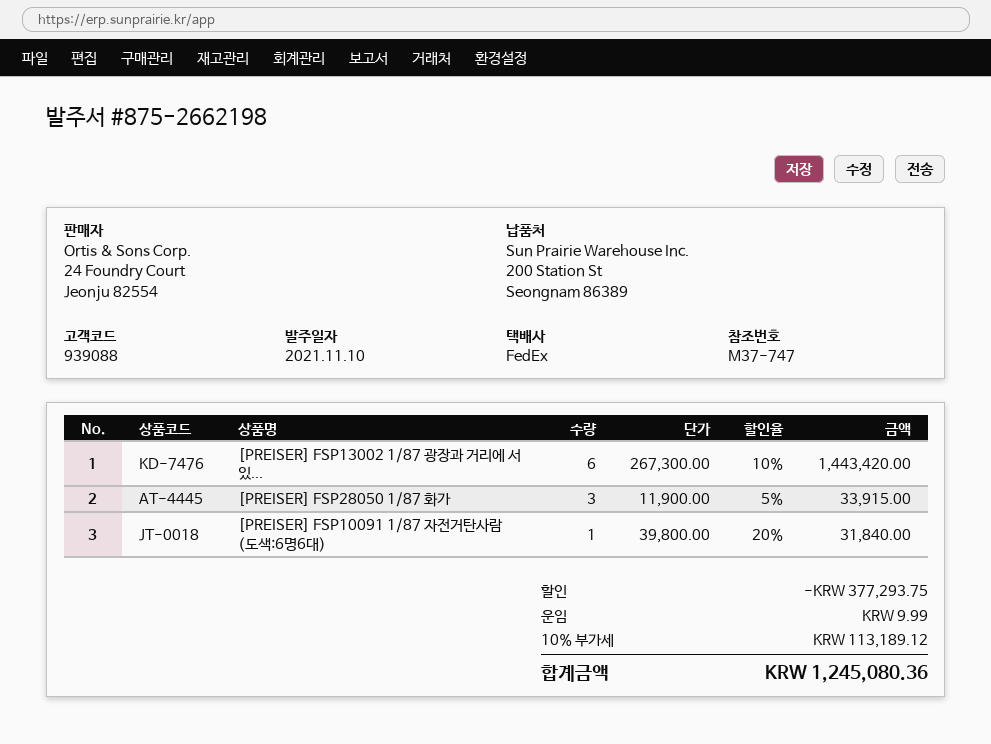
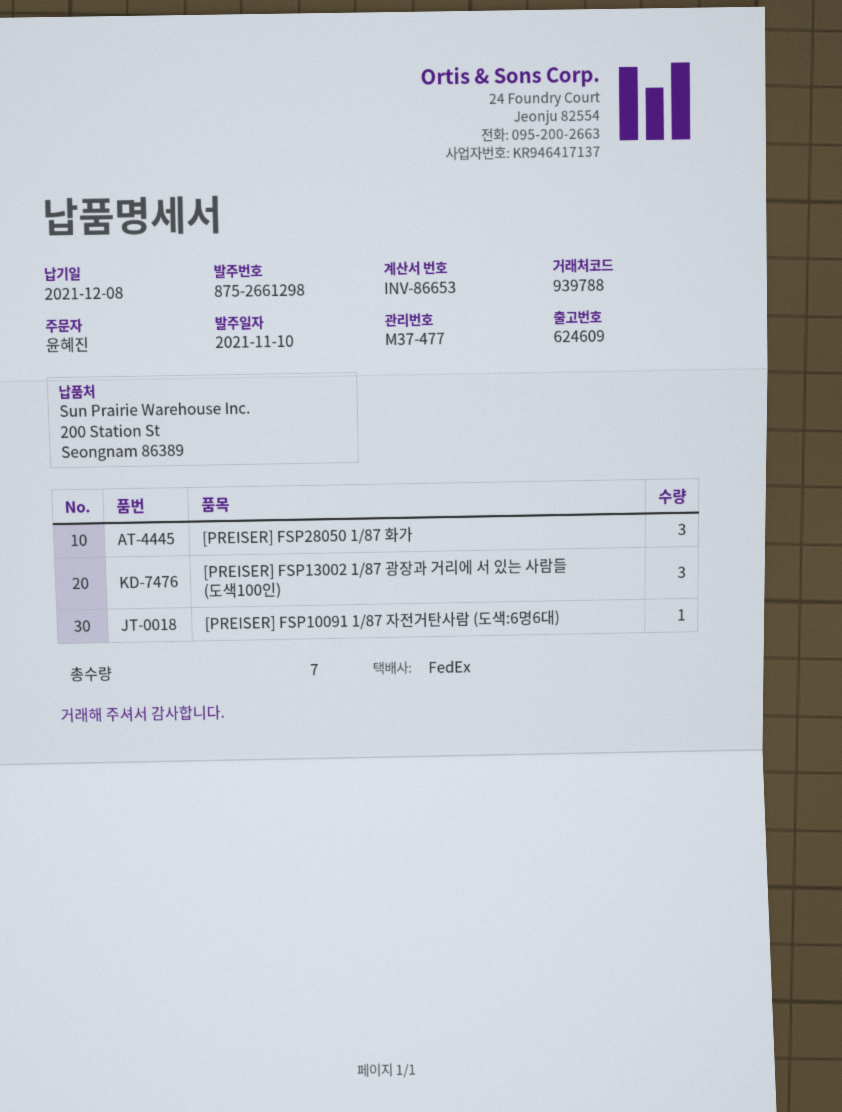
order number: 875-2662198 -> 875-2661298
customer number: 939088 -> 939788
reference: M37-747 -> M37-477
[PREISER] FSP13002 1/87 광장과 거리에 서 있...: 6 -> 3

